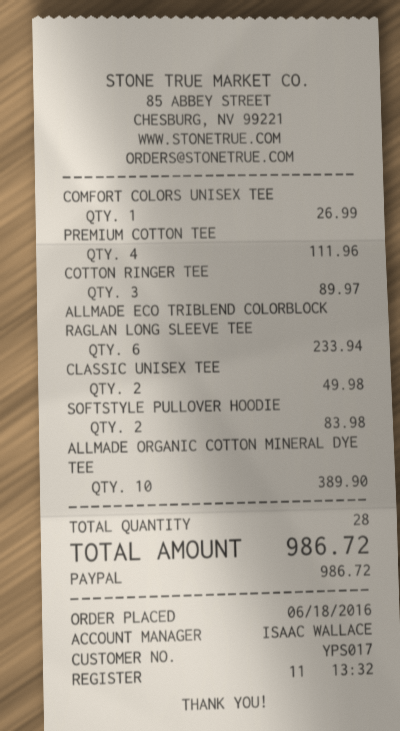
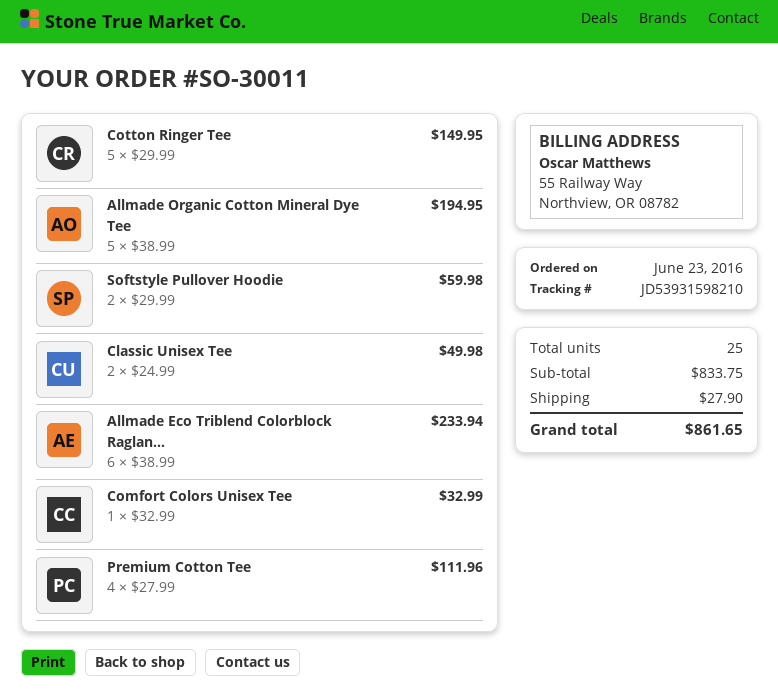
order date: 2016-06-18 -> 2016-06-23
COMFORT COLORS UNISEX TEE: 1 for 26.99 -> 1 for 32.99
COTTON RINGER TEE: 3 for 89.97 -> 5 for 149.95
SOFTSTYLE PULLOVER HOODIE: 2 for 83.98 -> 2 for 59.98
ALLMADE ORGANIC COTTON MINERAL DYE TEE: 10 for 389.90 -> 5 for 194.95
total quantity: 28 -> 25
shipping: none -> 27.90
total: 986.72 -> 861.65

